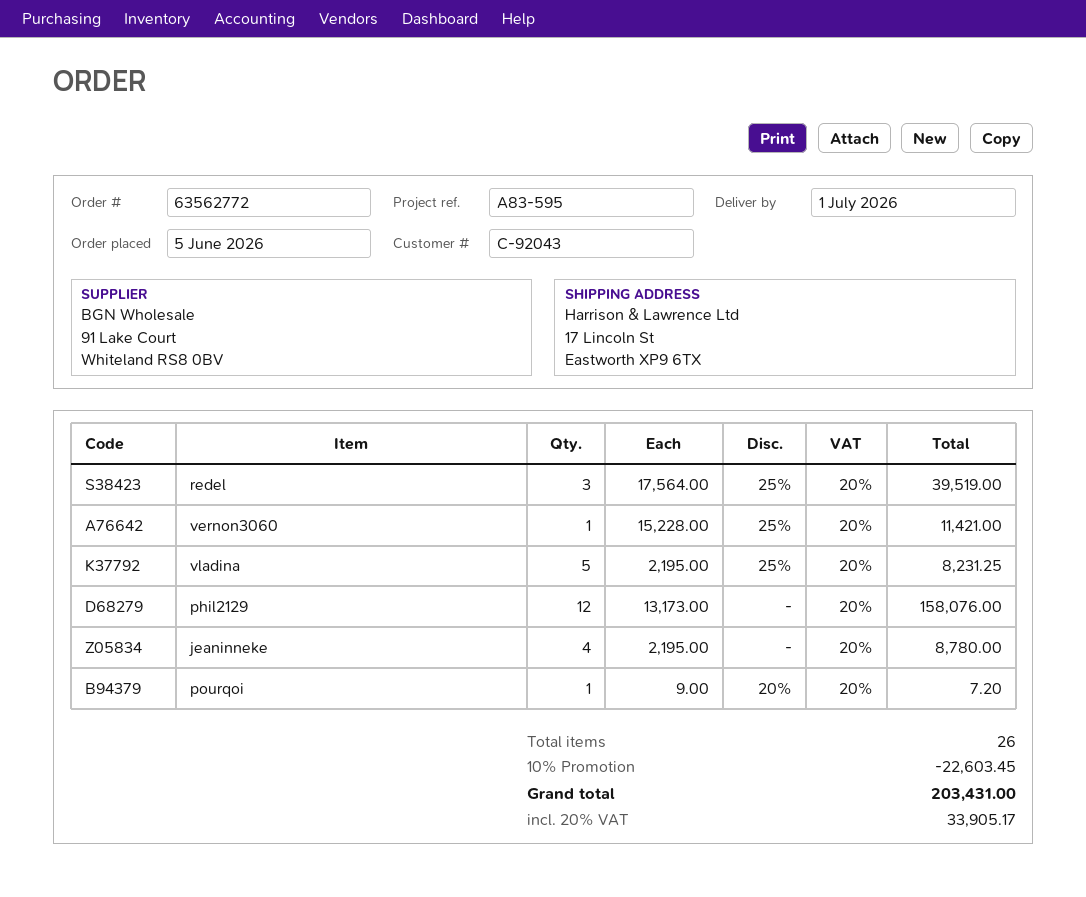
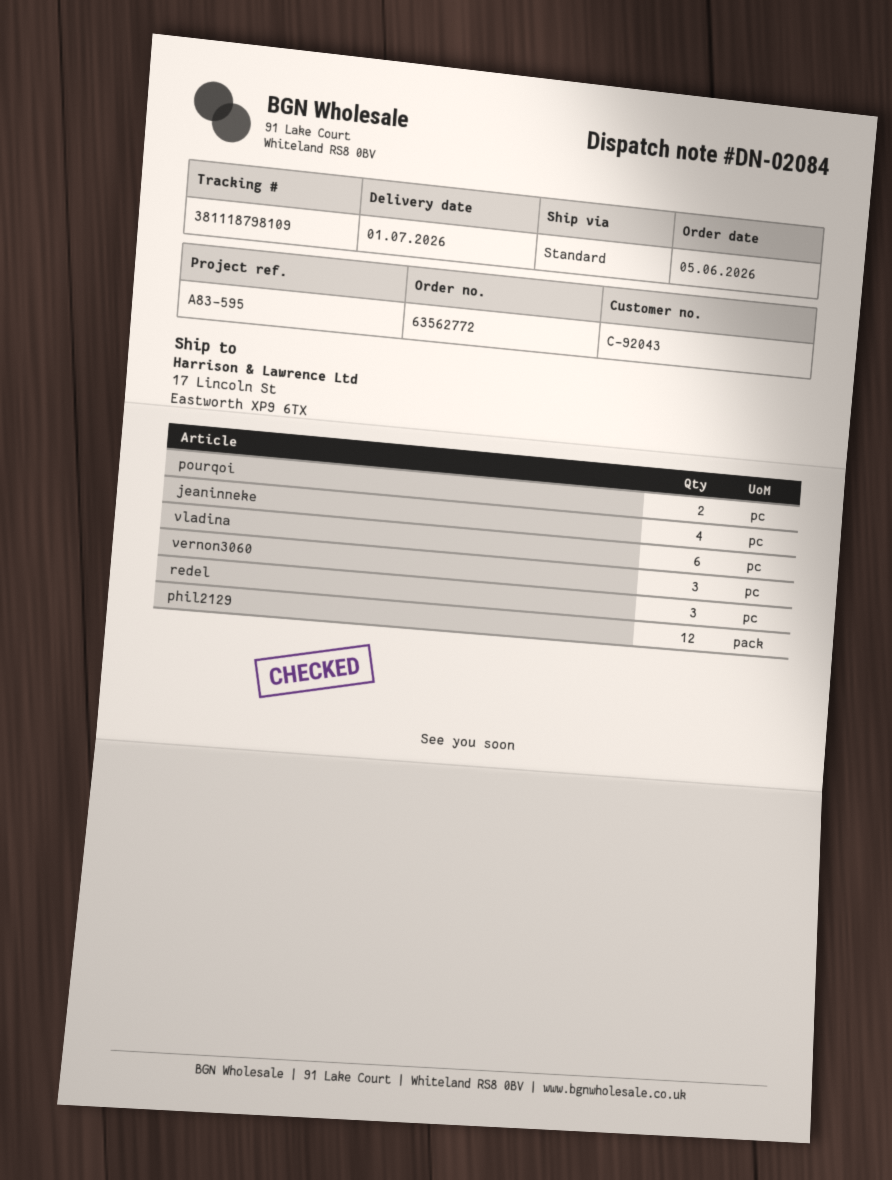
vernon3060: 1 -> 3
vladina: 5 -> 6
pourqoi: 1 -> 2

